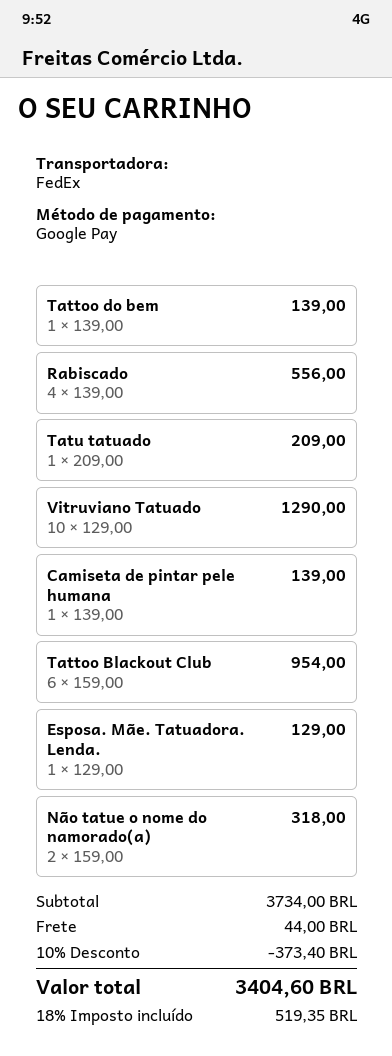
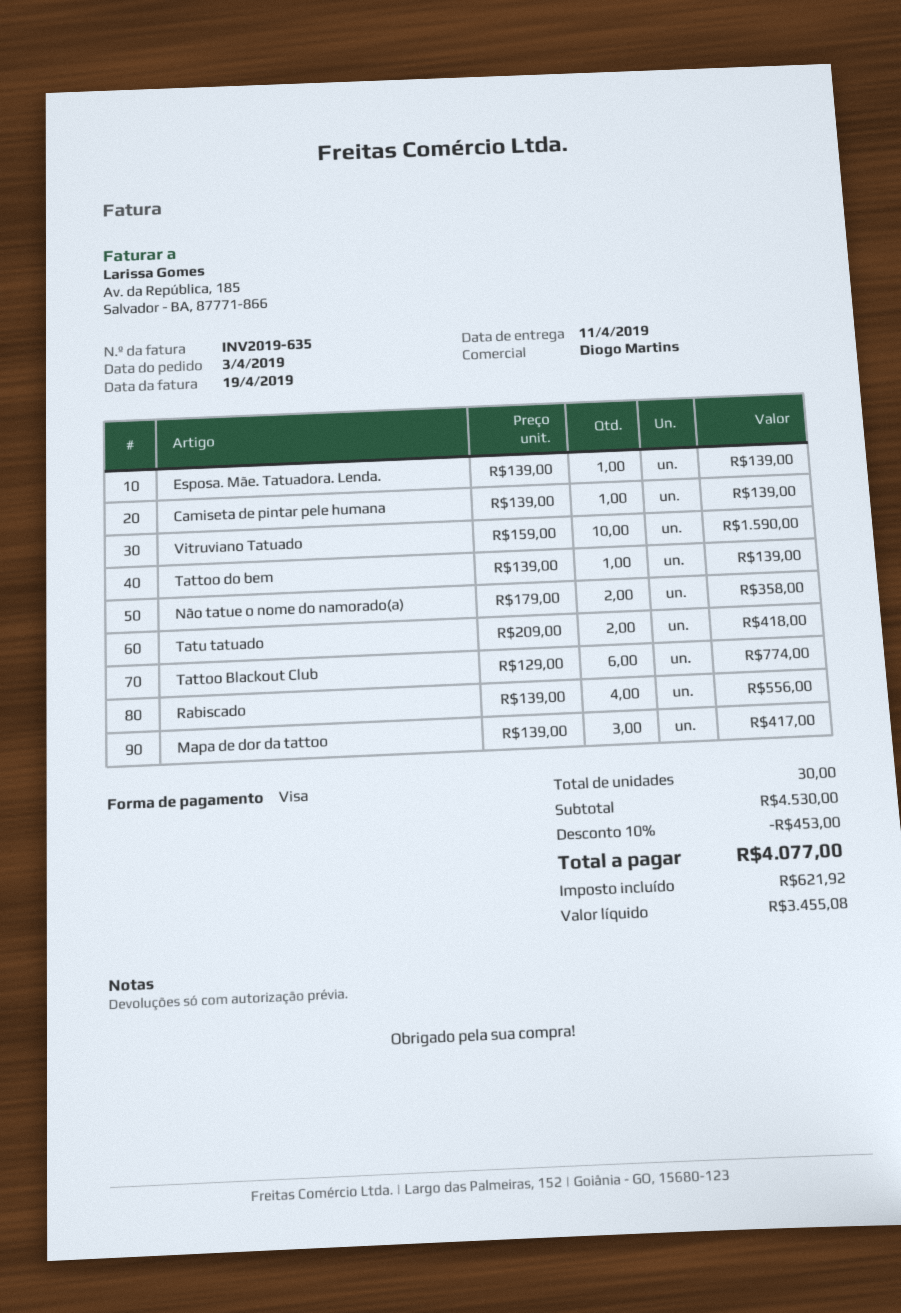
payment method: Google Pay -> Visa
Tatu tatuado: 1 x 209.00 = 209.00 -> 2 x 209.00 = 418.00
Vitruviano Tatuado: 10 x 129.00 = 1290.00 -> 10 x 159.00 = 1590.00
Tattoo Blackout Club: 6 x 159.00 = 954.00 -> 6 x 129.00 = 774.00
Esposa. Mãe. Tatuadora. Lenda.: 1 x 129.00 = 129.00 -> 1 x 139.00 = 139.00
Não tatue o nome do namorado(a): 2 x 159.00 = 318.00 -> 2 x 179.00 = 358.00
Mapa de dor da tattoo: none -> 3 x 139.00 = 417.00
subtotal: 3734.00 -> 4530.00
discount: 10% = 373.40 -> 10% = 453.00
shipping: 44.00 -> none
tax: 519.35 -> 621.92
total: 3404.60 -> 4077.00

